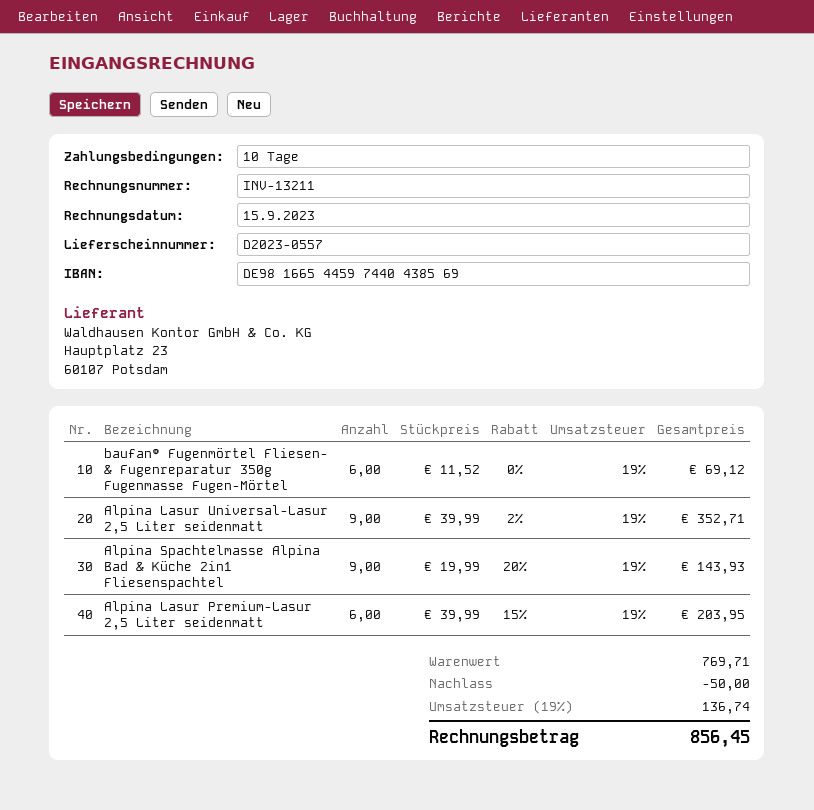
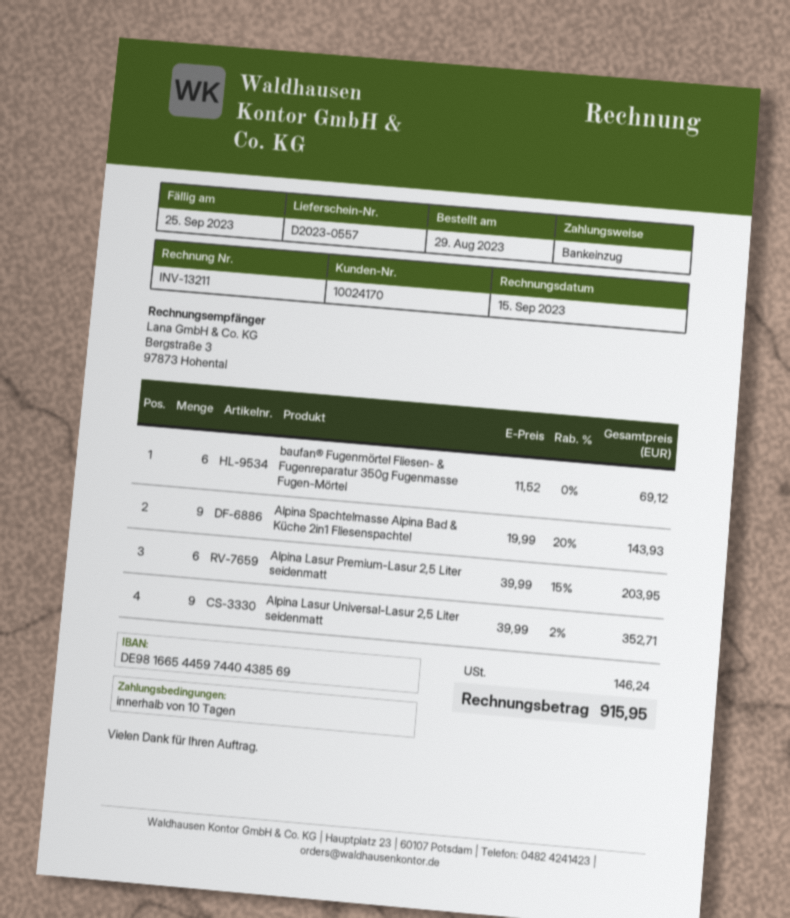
discount: 50.00 -> none
tax: 136.74 -> 146.24
total: 856.45 -> 915.95

